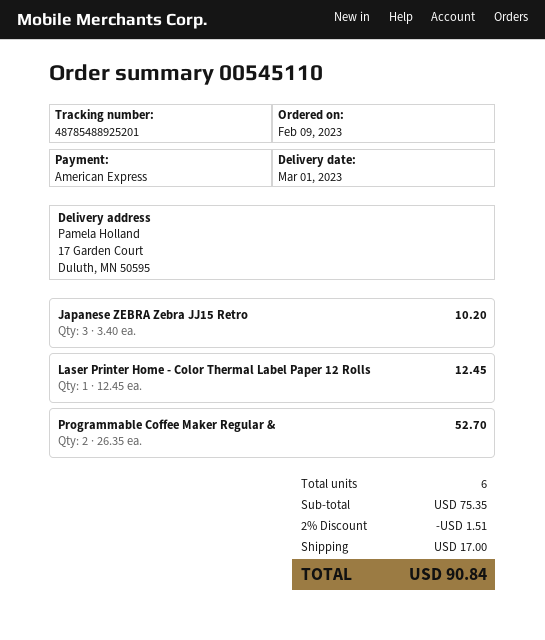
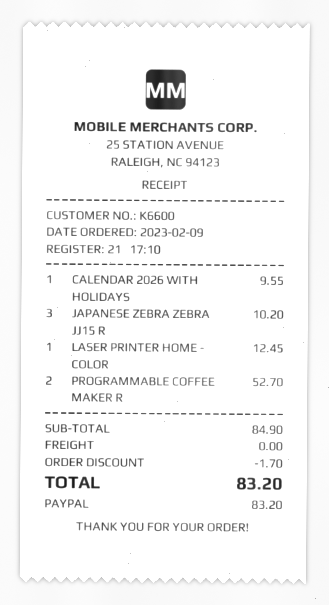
payment method: American Express -> PayPal
CALENDAR 2026 WITH HOLIDAYS: none -> 1 for 9.55
subtotal: 75.35 -> 84.90
discount: 1.51 -> 1.70
shipping: 17.00 -> 0.00
total: 90.84 -> 83.20

